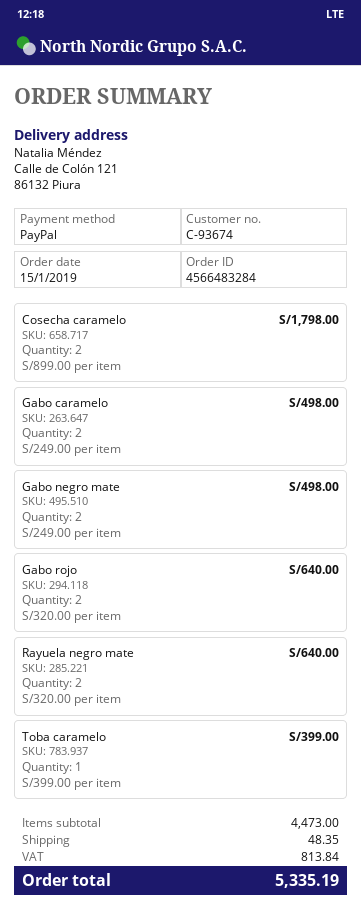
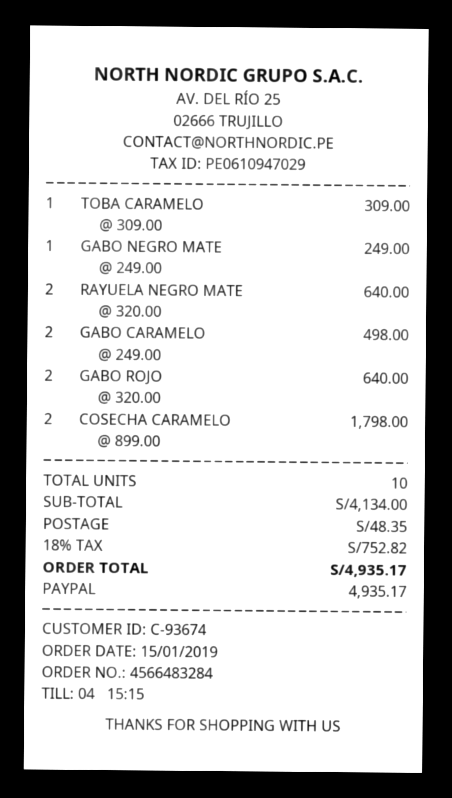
Gabo negro mate: 2 x 249.00 = 498.00 -> 1 x 249.00 = 249.00
Toba caramelo: 1 x 399.00 = 399.00 -> 1 x 309.00 = 309.00
subtotal: 4473.00 -> 4134.00
tax: 813.84 -> 752.82
total: 5335.19 -> 4935.17

